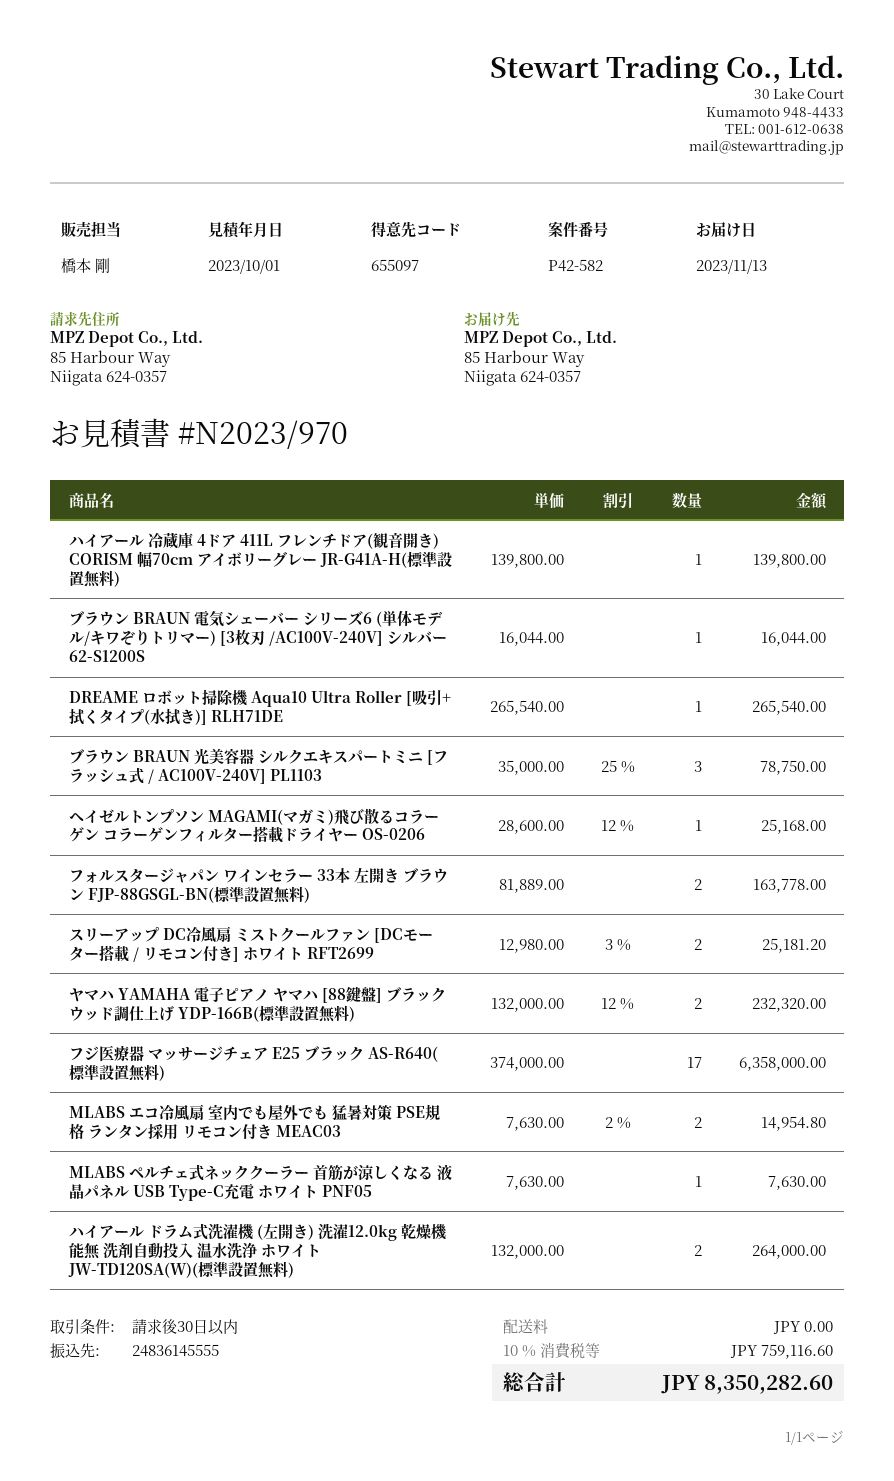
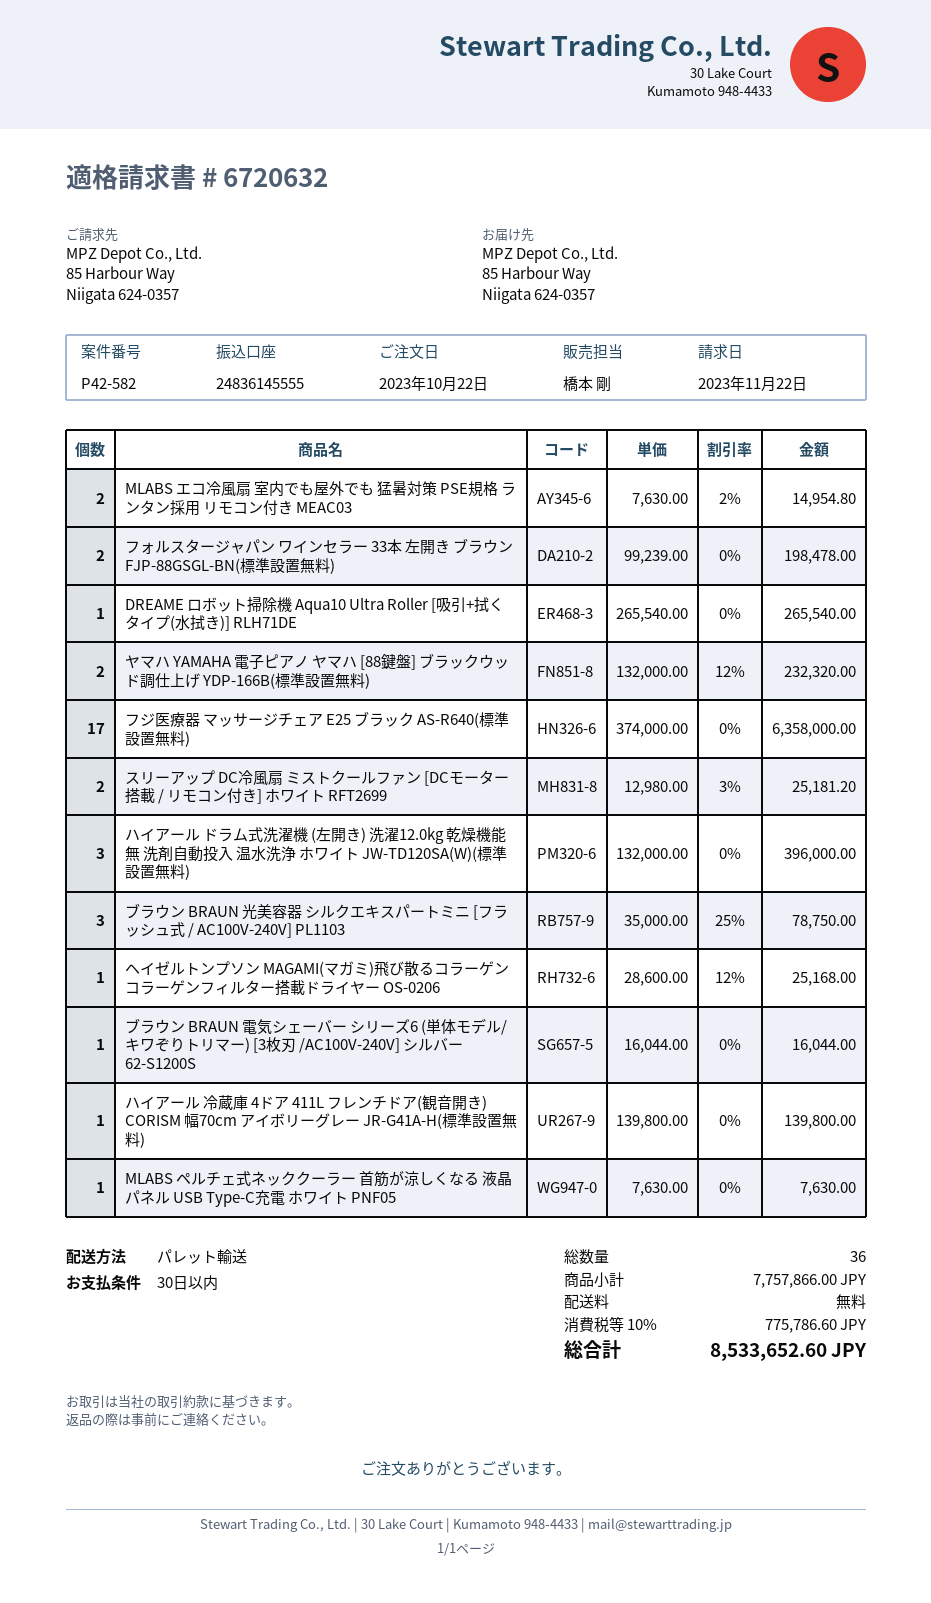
フォルスタージャパン ワインセラー 33本 左開き ブラウン FJP-88GSGL-BN(標準設置無料): 2 x 81889.00 = 163778.00 -> 2 x 99239.00 = 198478.00
ハイアール ドラム式洗濯機 (左開き) 洗濯12.0kg 乾燥機能無 洗剤自動投入 温水洗浄 ホワイト JW-TD120SA(W)(標準設置無料): 2 x 132000.00 = 264000.00 -> 3 x 132000.00 = 396000.00
tax: 10% = 759116.60 -> 10% = 775786.60
total: 8350282.60 -> 8533652.60

